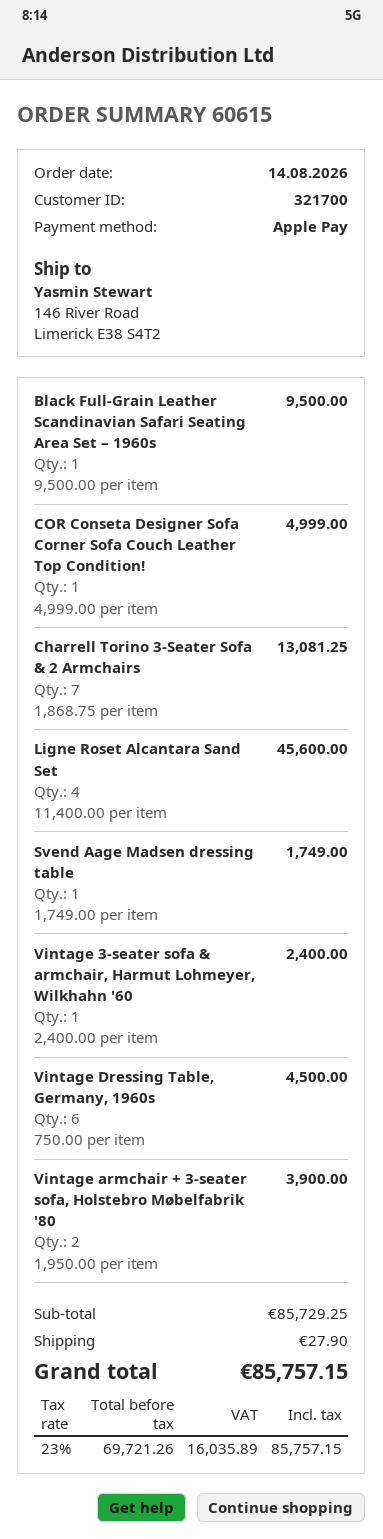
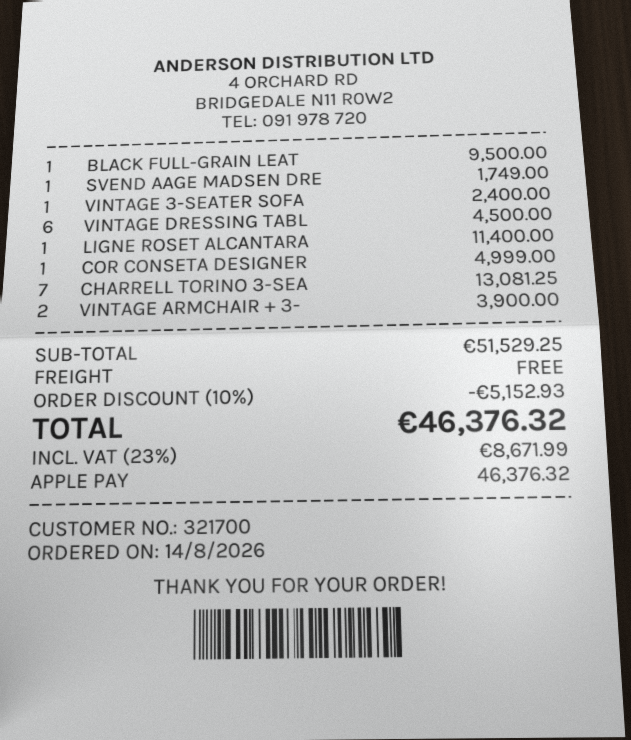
Ligne Roset Alcantara Sand Set: 4 for 45600.00 -> 1 for 11400.00
subtotal: 85729.25 -> 51529.25
discount: none -> 10% = 5152.93
shipping: 27.90 -> 0.00
tax: 23% = 16035.89 -> 23% = 8671.99
total: 85757.15 -> 46376.32

